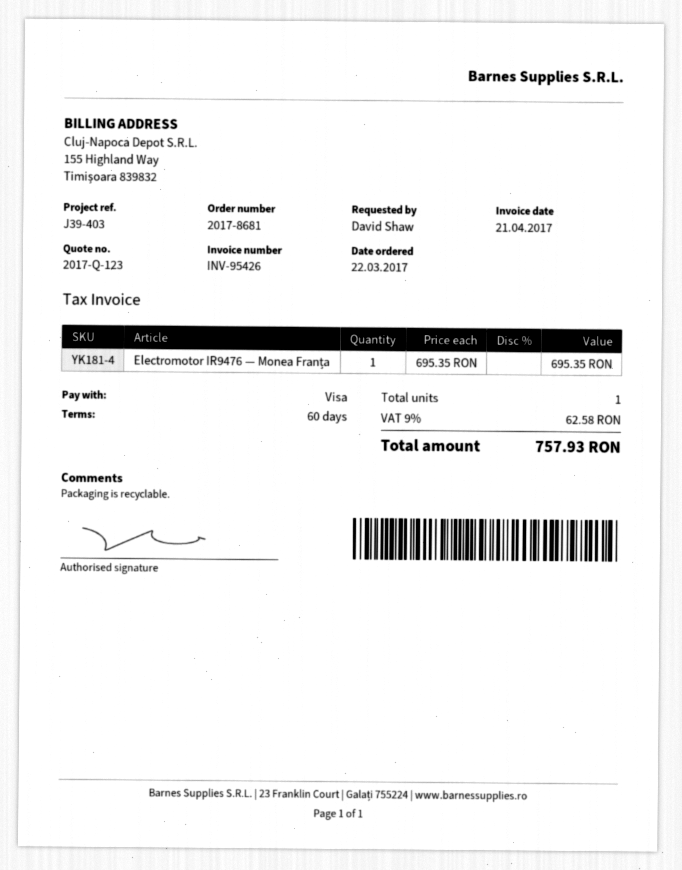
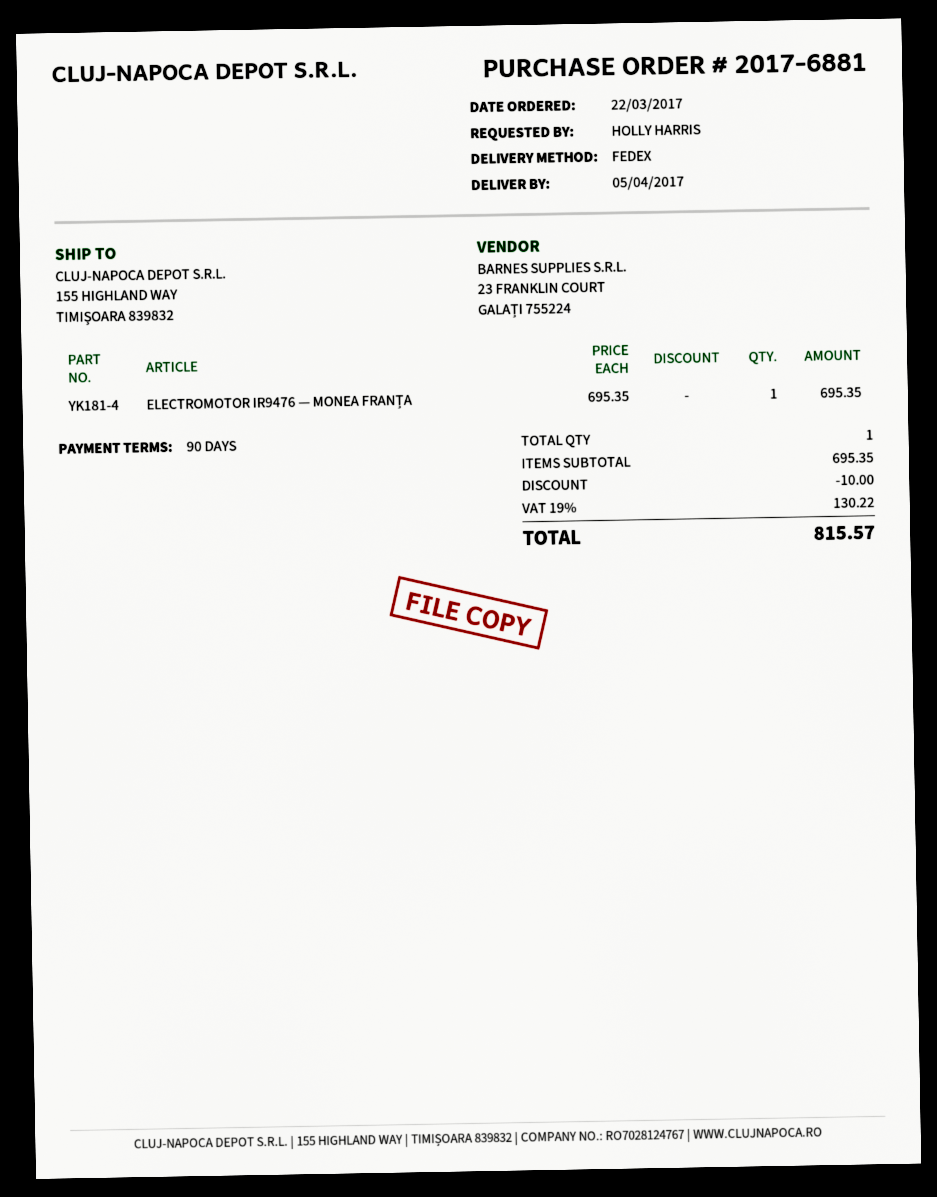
order number: 2017-8681 -> 2017-6881
payment terms: 60 days -> 90 days
ordered by: David Shaw -> HOLLY HARRIS
discount: none -> 10.00
tax: 9% = 62.58 -> 19% = 130.22
total: 757.93 -> 815.57

